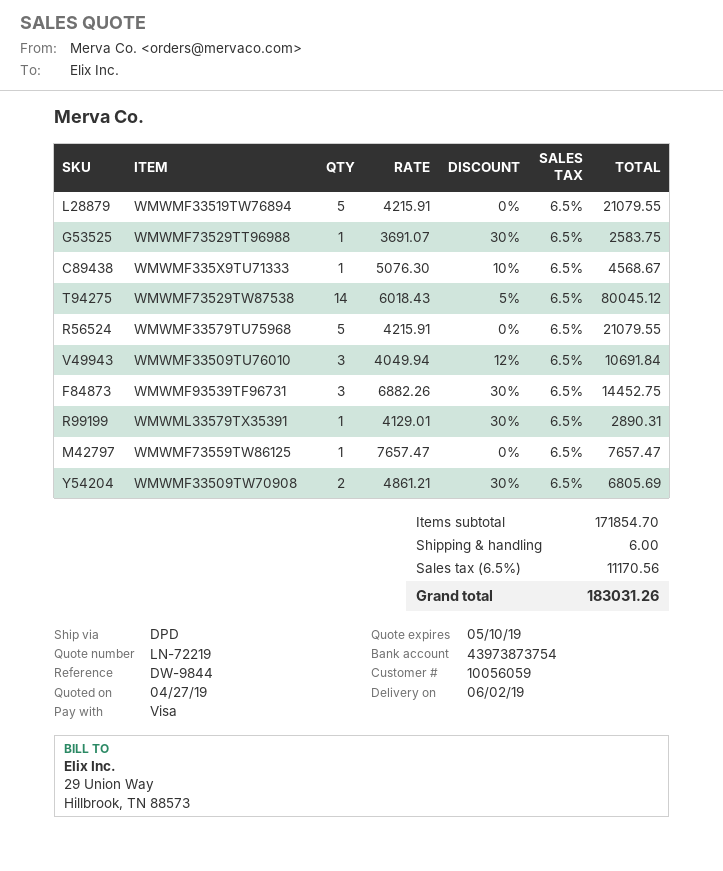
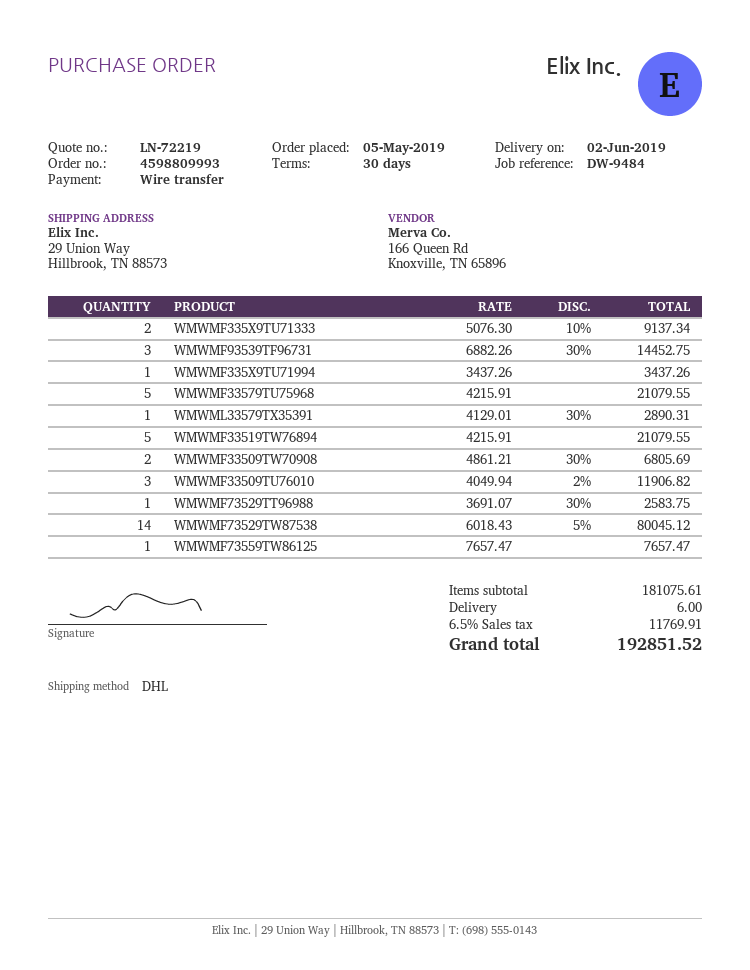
reference: DW-9844 -> DW-9484
payment method: Visa -> bank transfer
shipping method: DPD -> DHL
WMWMF335X9TU71333: 1 x 5076.30 - 10% = 4568.67 -> 2 x 5076.30 - 10% = 9137.34
WMWMF33509TU76010: 3 x 4049.94 - 12% = 10691.84 -> 3 x 4049.94 - 2% = 11906.82
WMWMF335X9TU71994: none -> 1 x 3437.26 = 3437.26
subtotal: 171854.70 -> 181075.61
tax: 6.5% = 11170.56 -> 6.5% = 11769.91
total: 183031.26 -> 192851.52

